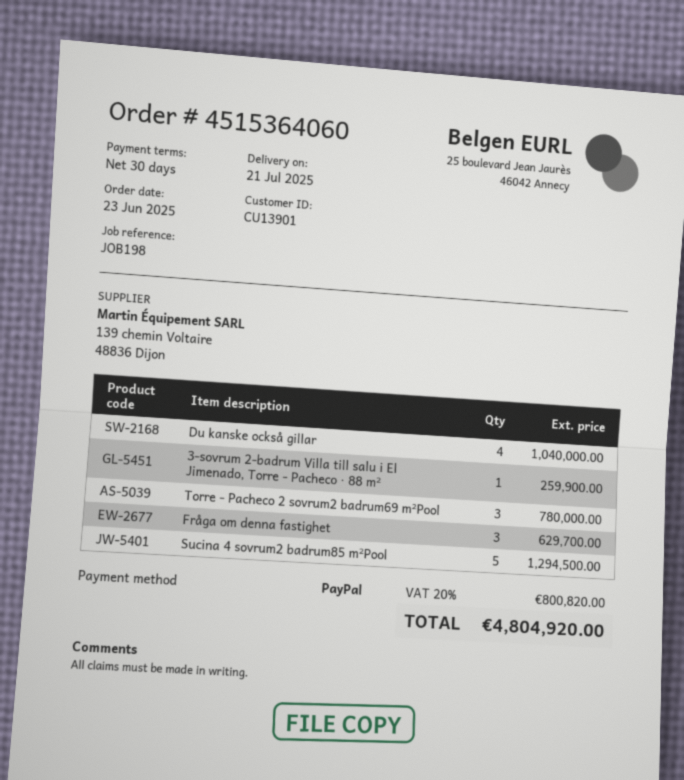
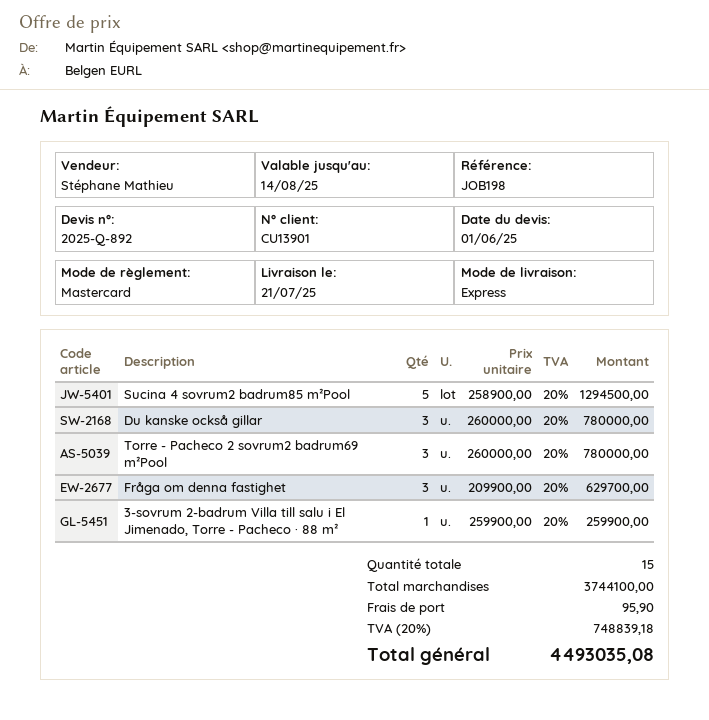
payment method: PayPal -> Mastercard
Du kanske också gillar: 4 for 1040000.00 -> 3 for 780000.00
shipping: none -> 95.90
tax: 20% = 800820.00 -> 20% = 748839.18
total: 4804920.00 -> 4493035.08

